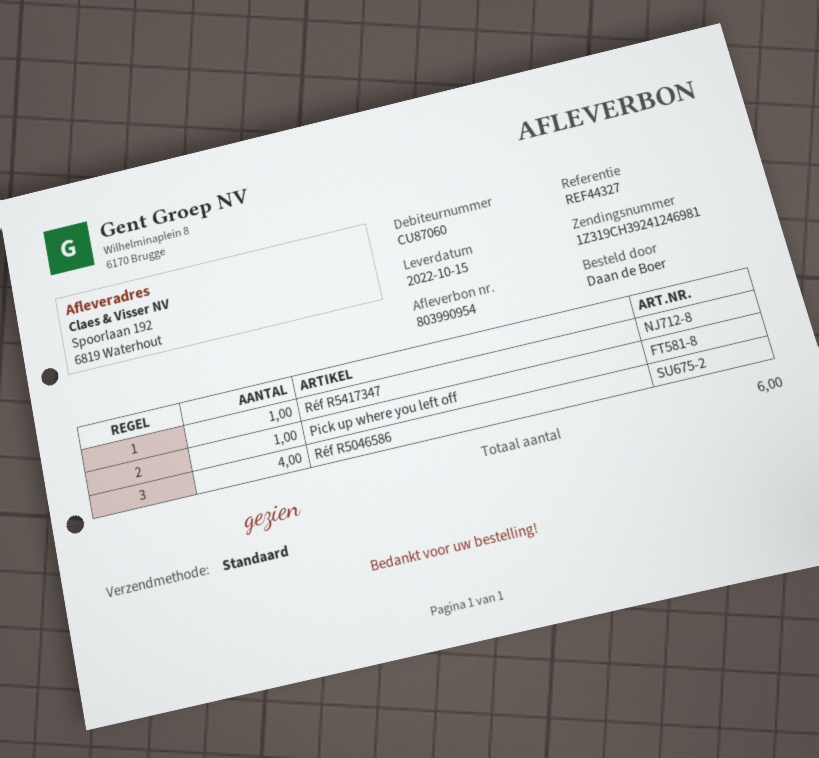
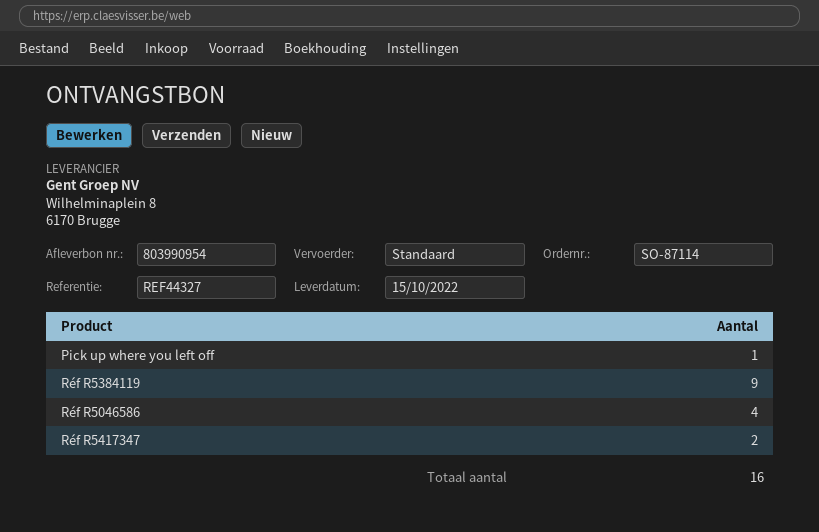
Réf R5417347: 1 -> 2
Réf R5384119: none -> 9
total quantity: 6 -> 16

